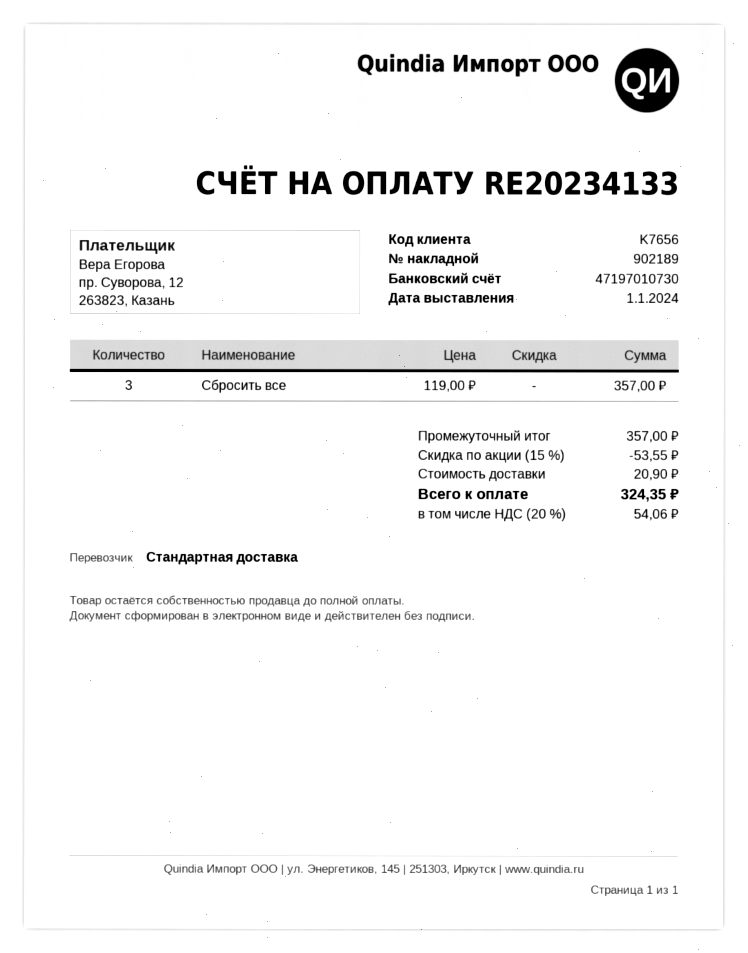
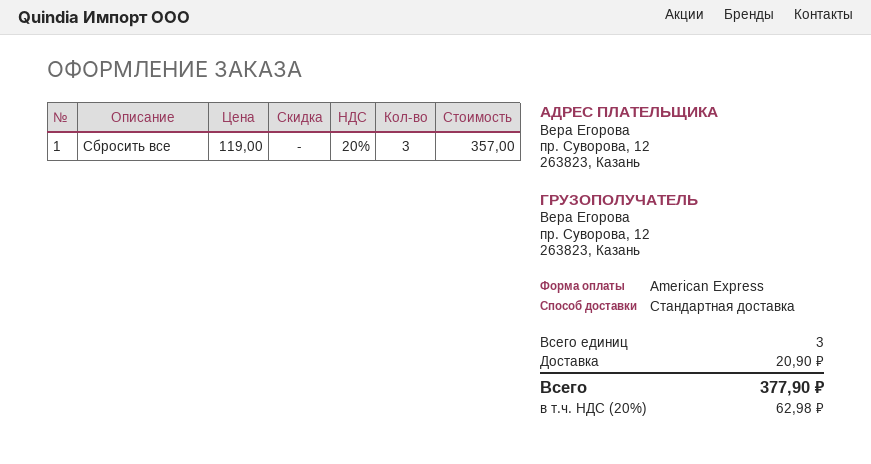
discount: 15% = 53.55 -> none
tax: 20% = 54.06 -> 20% = 62.98
total: 324.35 -> 377.90

